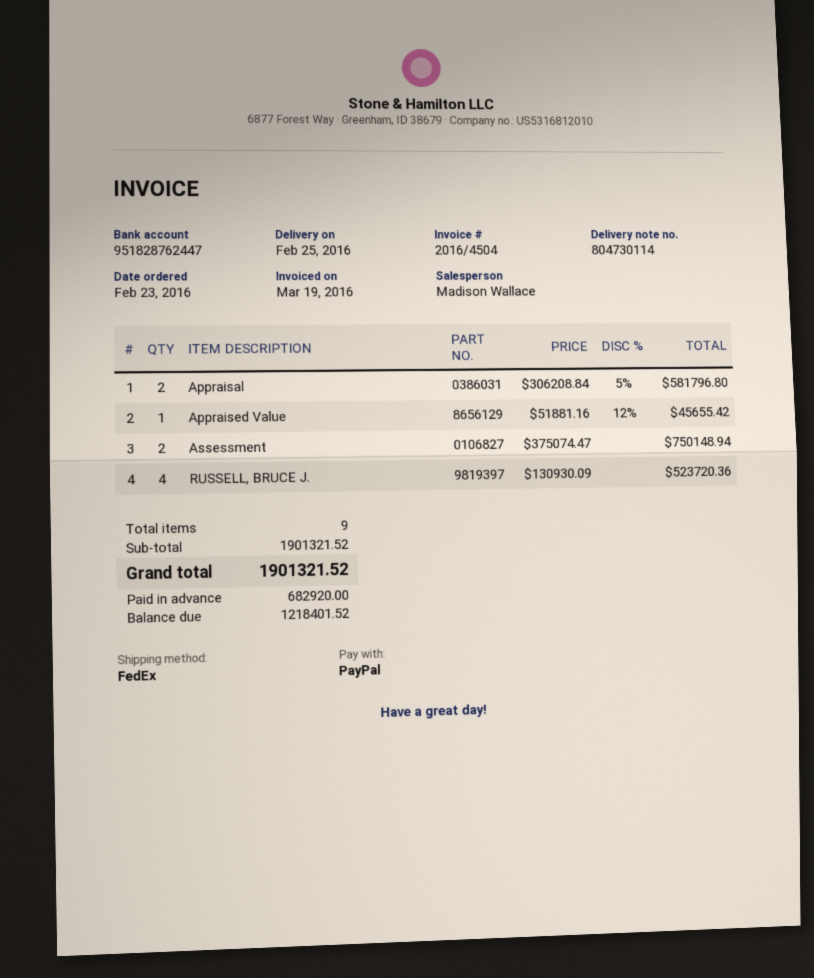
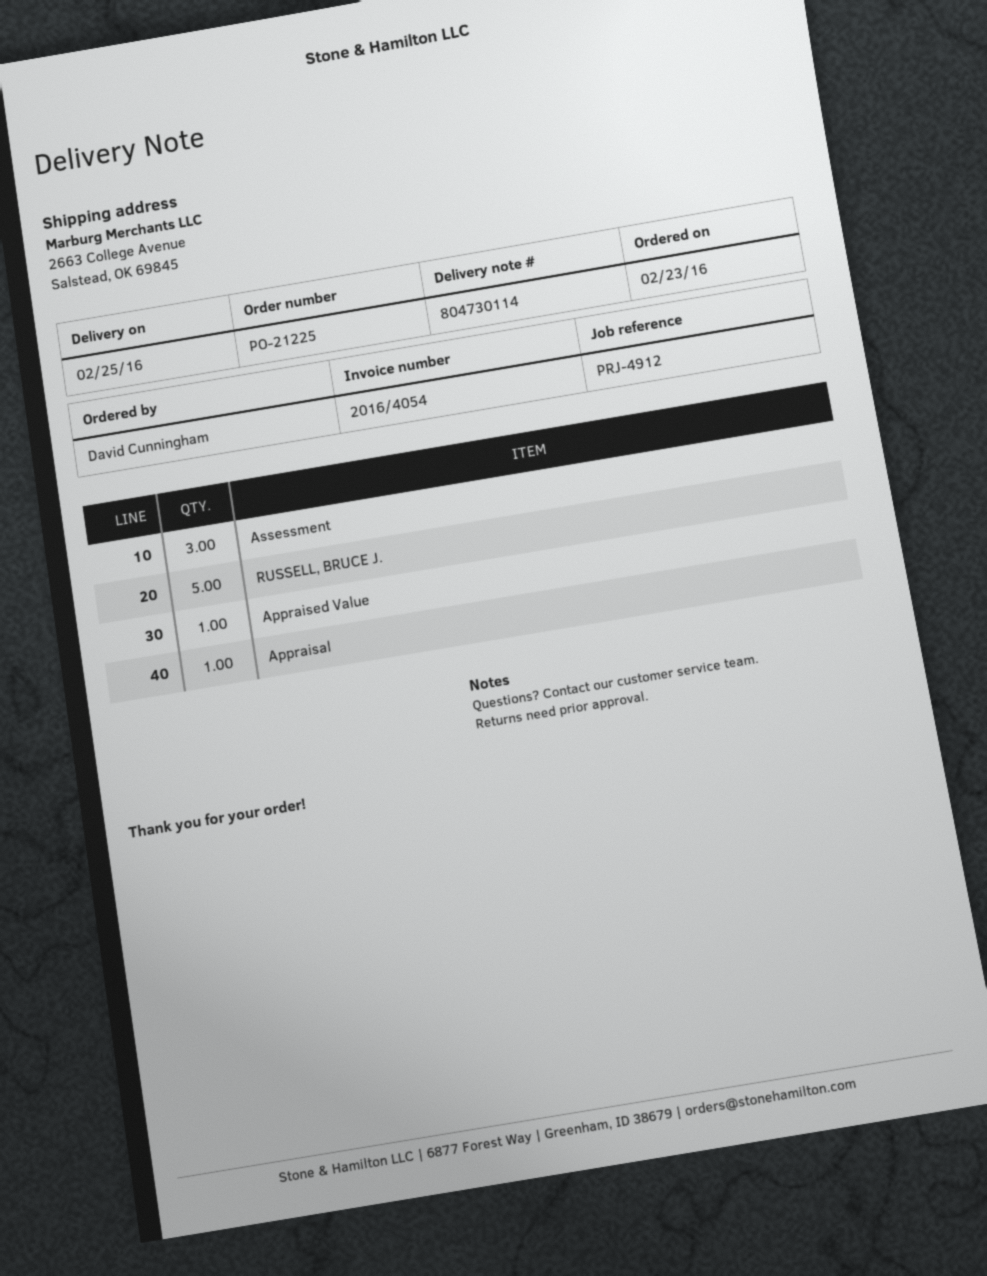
invoice number: 2016/4504 -> 2016/4054
Appraisal: 2 -> 1
Assessment: 2 -> 3
RUSSELL, BRUCE J.: 4 -> 5

